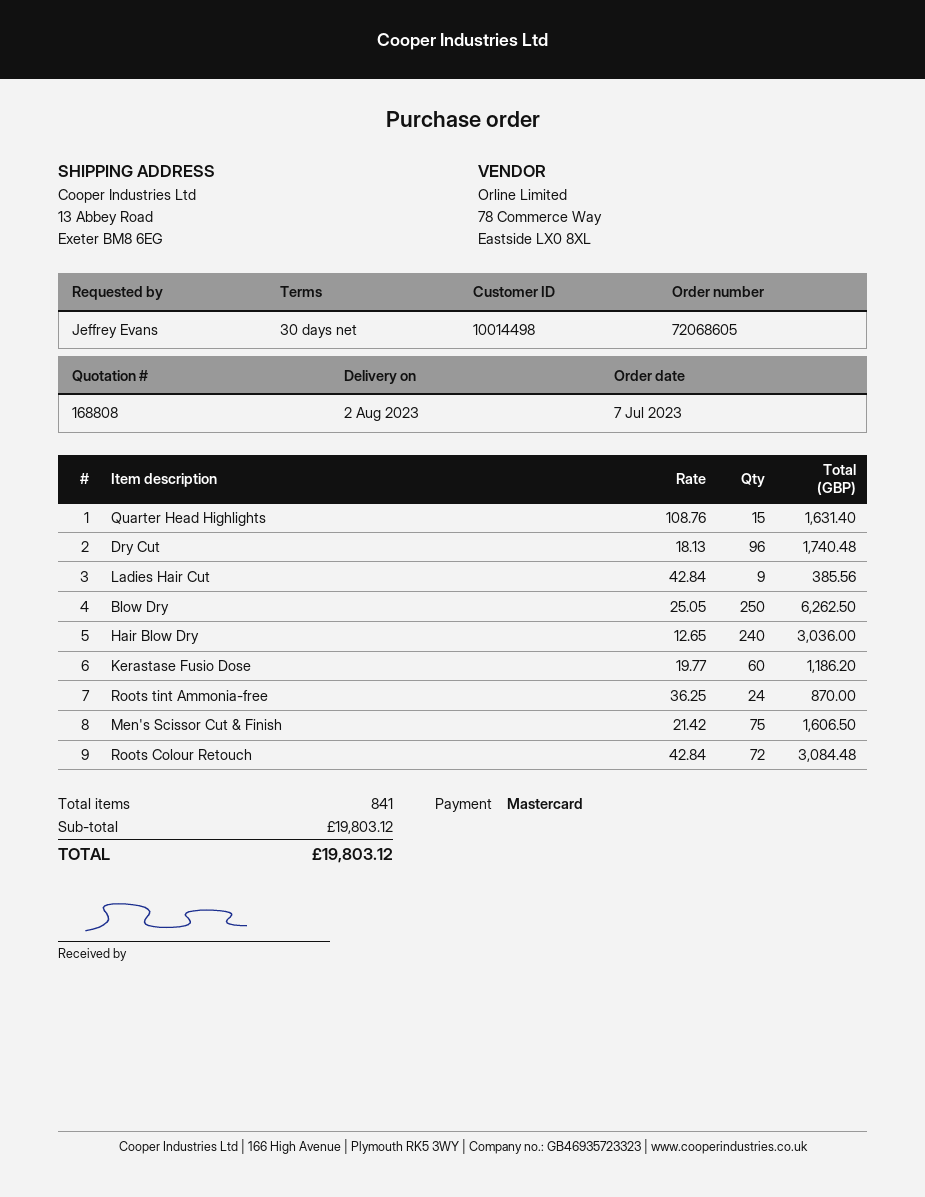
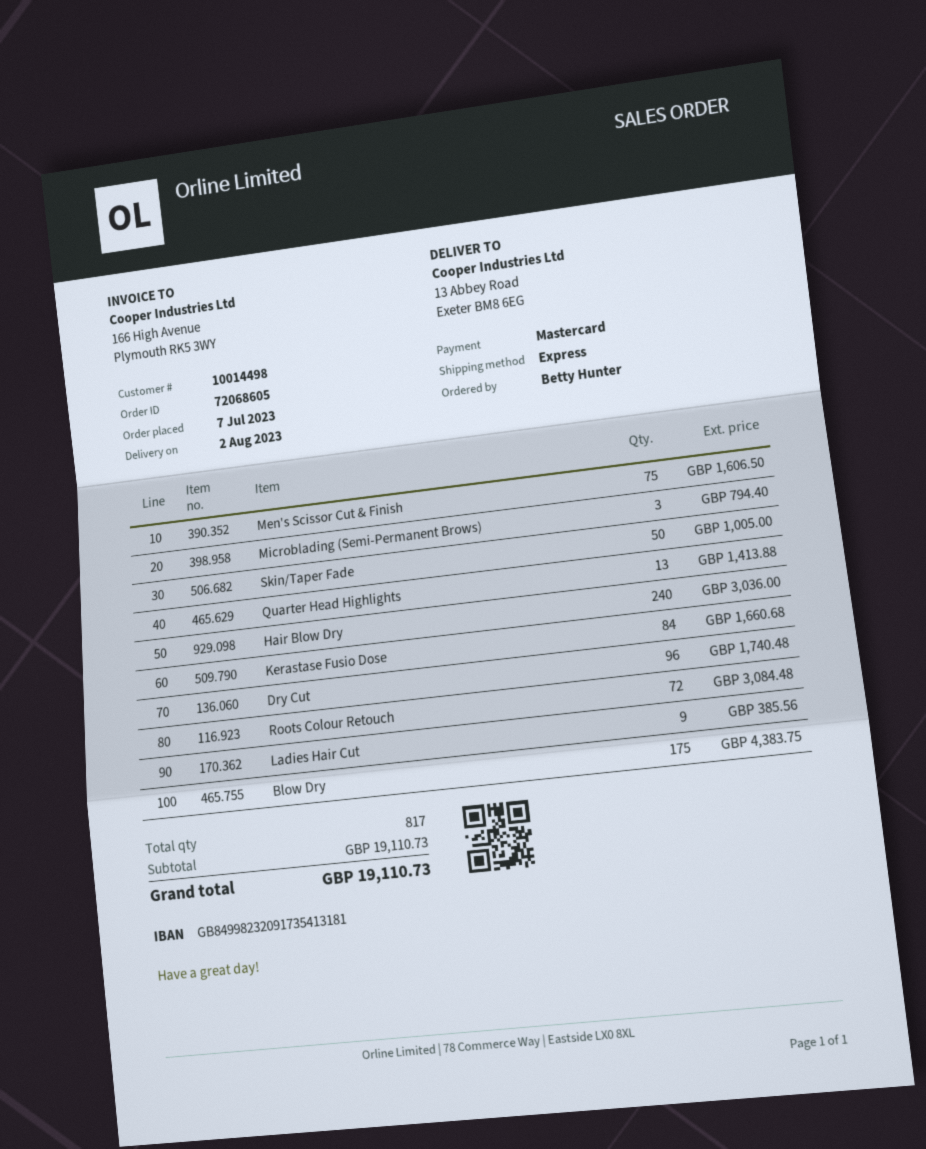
ordered by: Jeffrey Evans -> Betty Hunter
Quarter Head Highlights: 15 for 1631.40 -> 13 for 1413.88
Blow Dry: 250 for 6262.50 -> 175 for 4383.75
Kerastase Fusio Dose: 60 for 1186.20 -> 84 for 1660.68
Roots tint Ammonia-free: 24 for 870.00 -> none
Microblading (Semi-Permanent Brows): none -> 3 for 794.40
Skin/Taper Fade: none -> 50 for 1005.00
total quantity: 841 -> 817
subtotal: 19803.12 -> 19110.73
total: 19803.12 -> 19110.73

